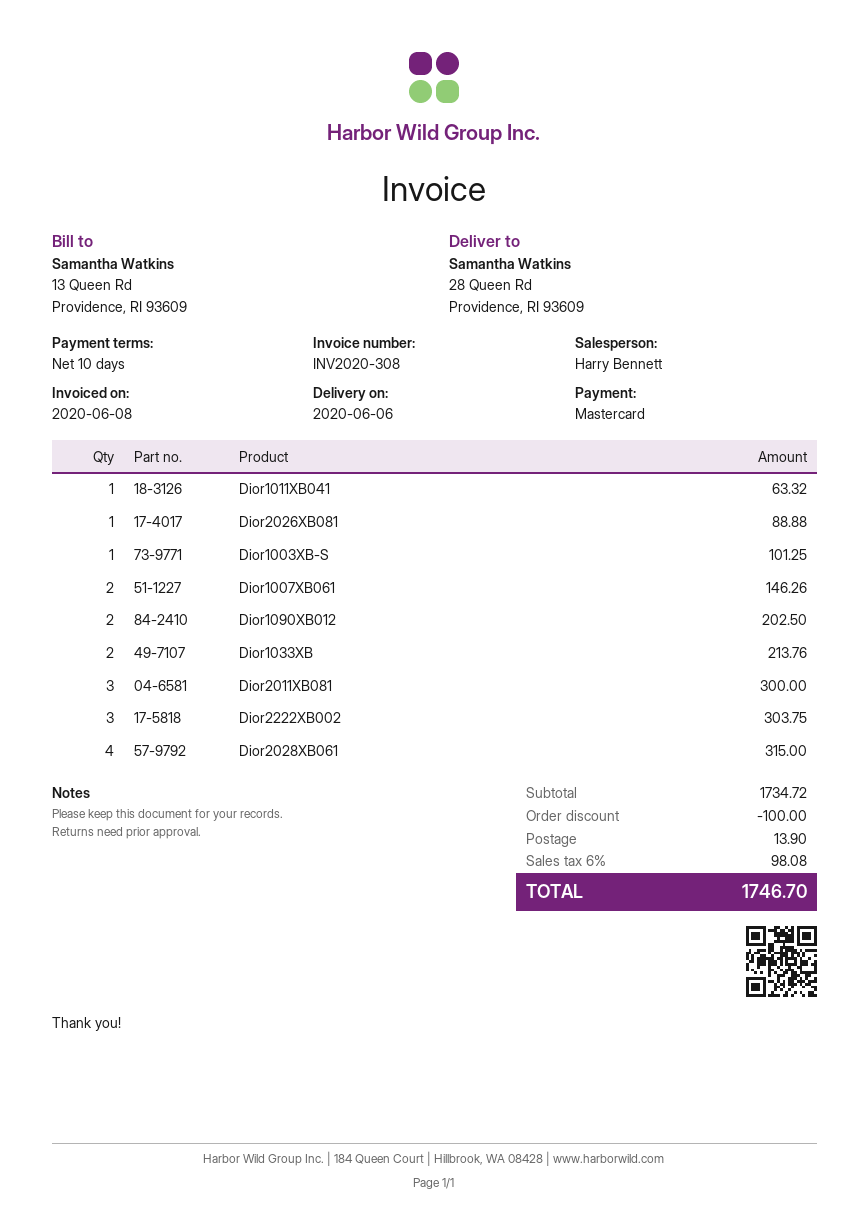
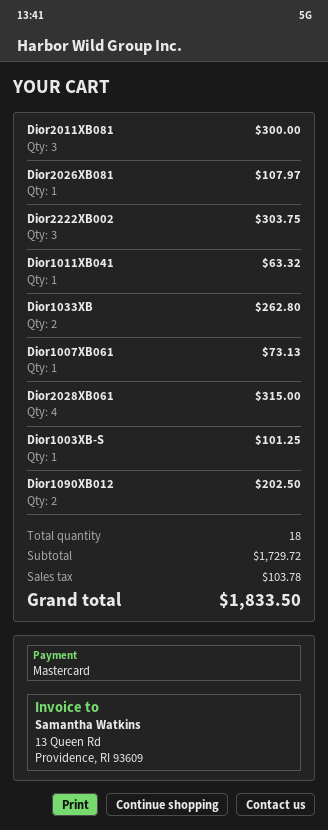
Dior2026XB081: 1 for 88.88 -> 1 for 107.97
Dior1007XB061: 2 for 146.26 -> 1 for 73.13
Dior1033XB: 2 for 213.76 -> 2 for 262.80
subtotal: 1734.72 -> 1729.72
discount: 100.00 -> none
shipping: 13.90 -> none
tax: 98.08 -> 103.78
total: 1746.70 -> 1833.50

